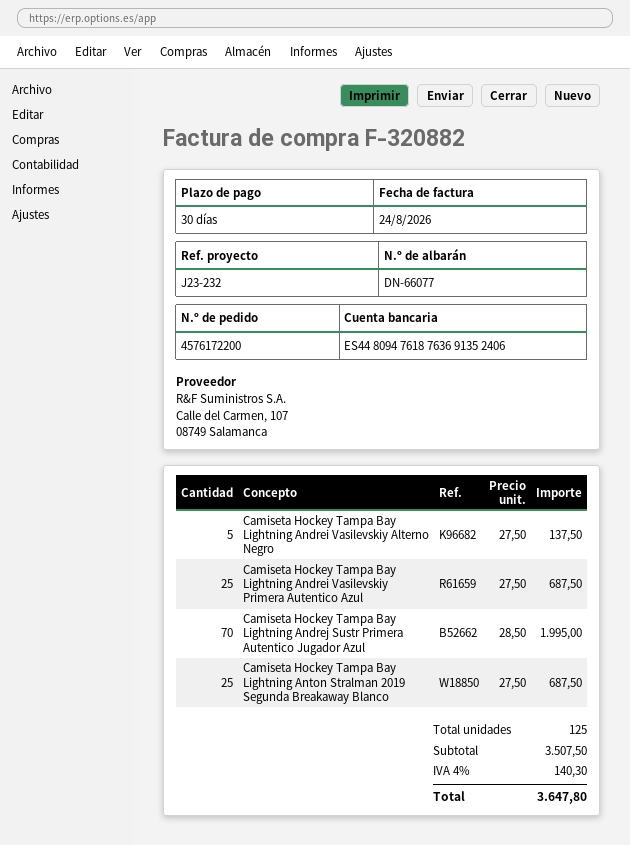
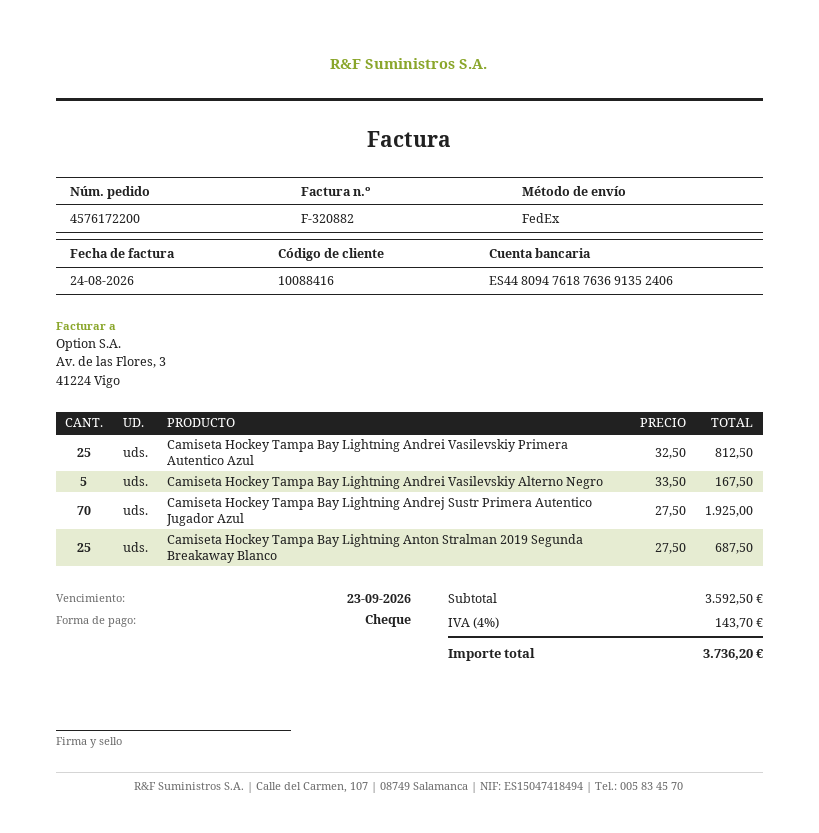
Camiseta Hockey Tampa Bay Lightning Andrei Vasilevskiy Alterno Negro: 5 x 27.50 = 137.50 -> 5 x 33.50 = 167.50
Camiseta Hockey Tampa Bay Lightning Andrei Vasilevskiy Primera Autentico Azul: 25 x 27.50 = 687.50 -> 25 x 32.50 = 812.50
Camiseta Hockey Tampa Bay Lightning Andrej Sustr Primera Autentico Jugador Azul: 70 x 28.50 = 1995.00 -> 70 x 27.50 = 1925.00
subtotal: 3507.50 -> 3592.50
tax: 4% = 140.30 -> 4% = 143.70
total: 3647.80 -> 3736.20

